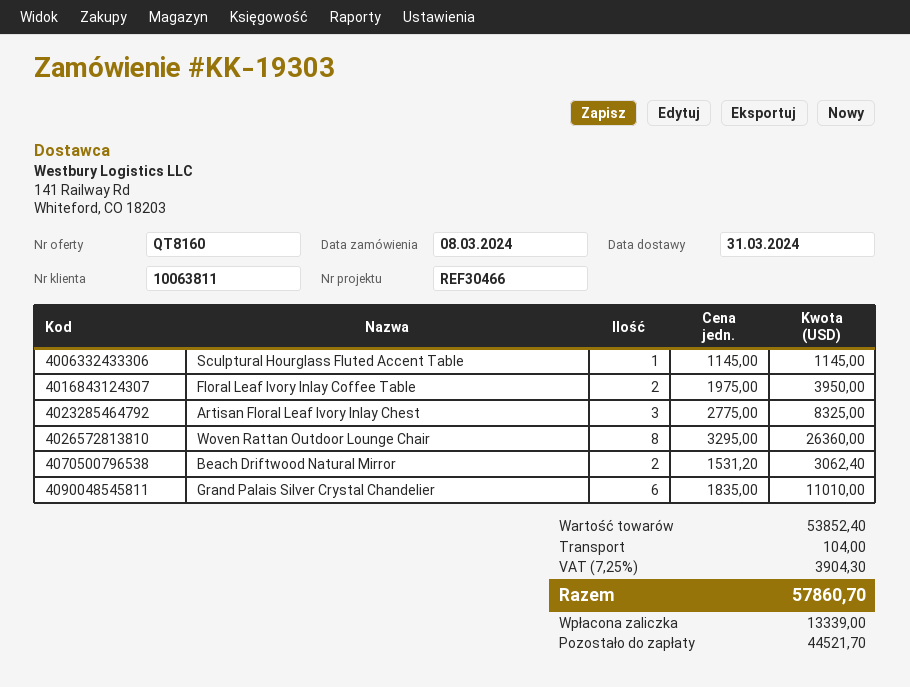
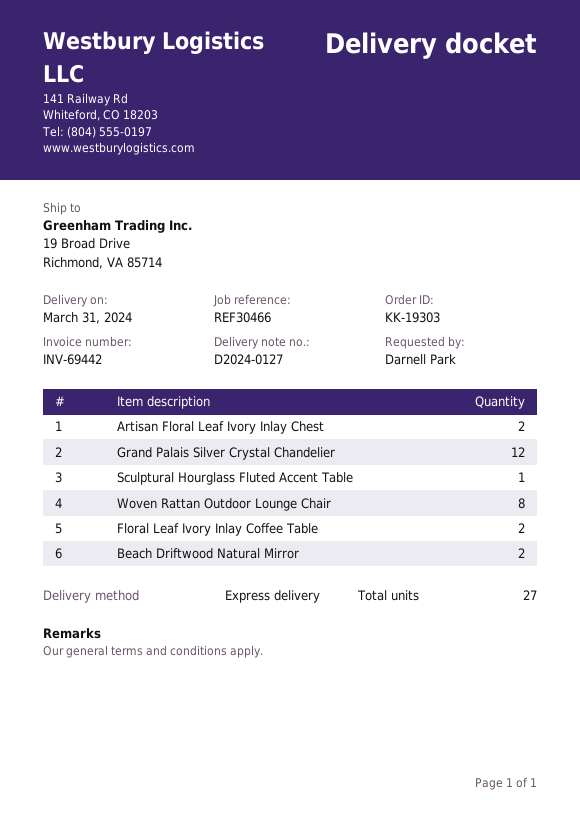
Artisan Floral Leaf Ivory Inlay Chest: 3 -> 2
Grand Palais Silver Crystal Chandelier: 6 -> 12

